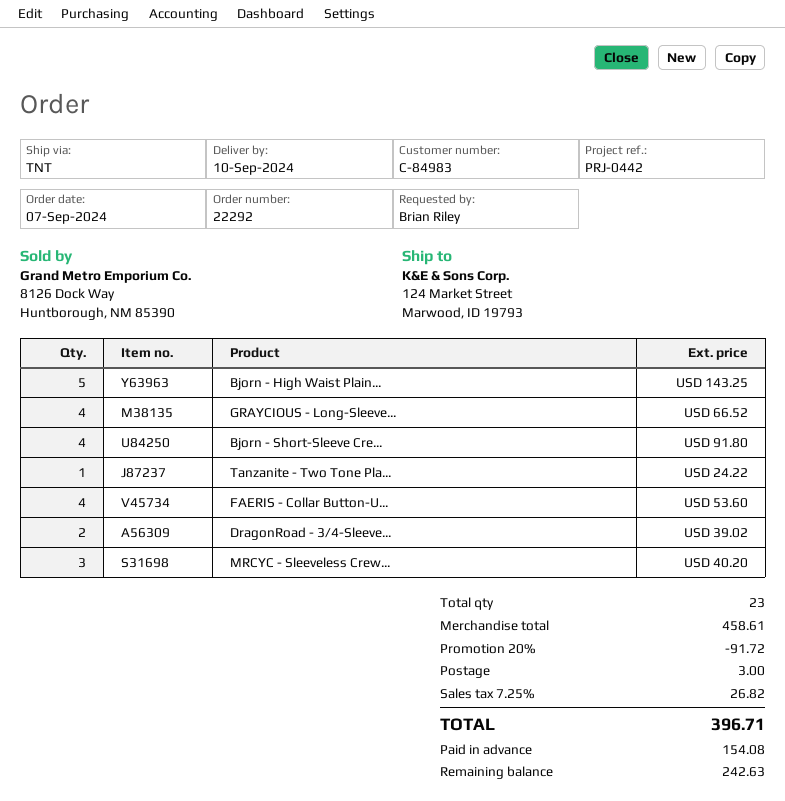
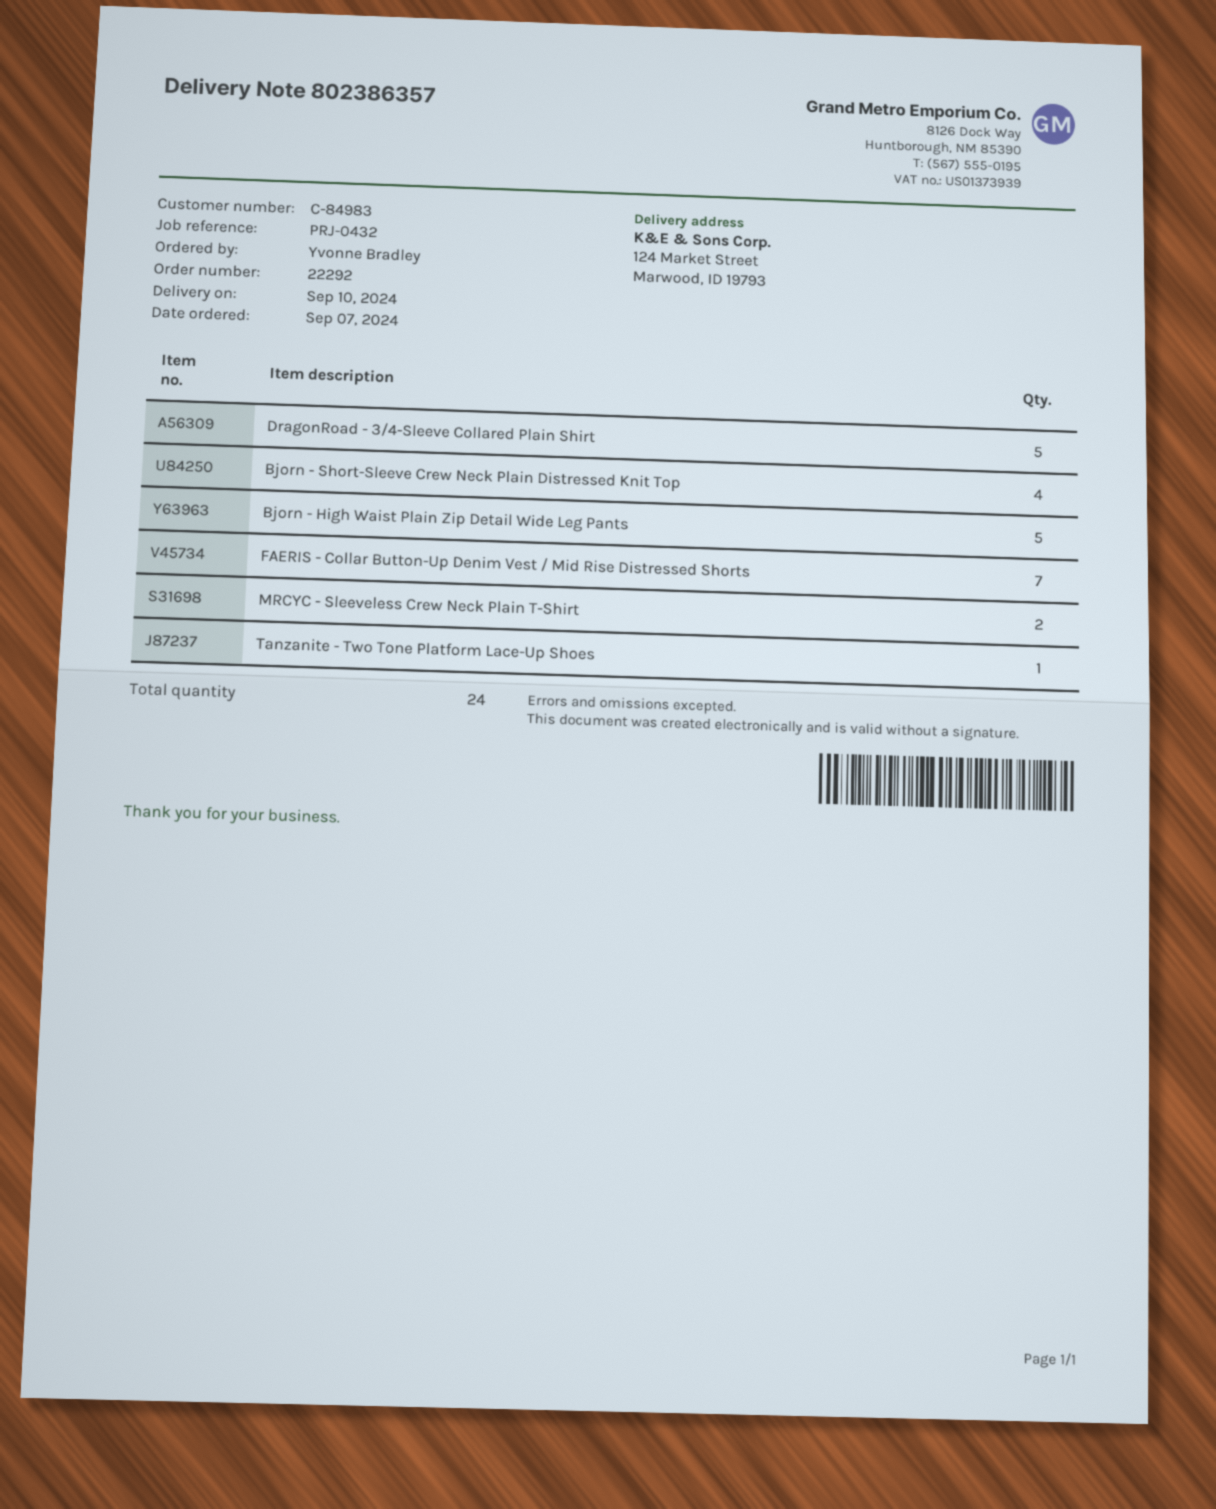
reference: PRJ-0442 -> PRJ-0432
ordered by: Brian Riley -> Yvonne Bradley
GRAYCIOUS - Long-Sleeve...: 4 -> none
FAERIS - Collar Button-U...: 4 -> 7
DragonRoad - 3/4-Sleeve...: 2 -> 5
MRCYC - Sleeveless Crew...: 3 -> 2
total quantity: 23 -> 24

